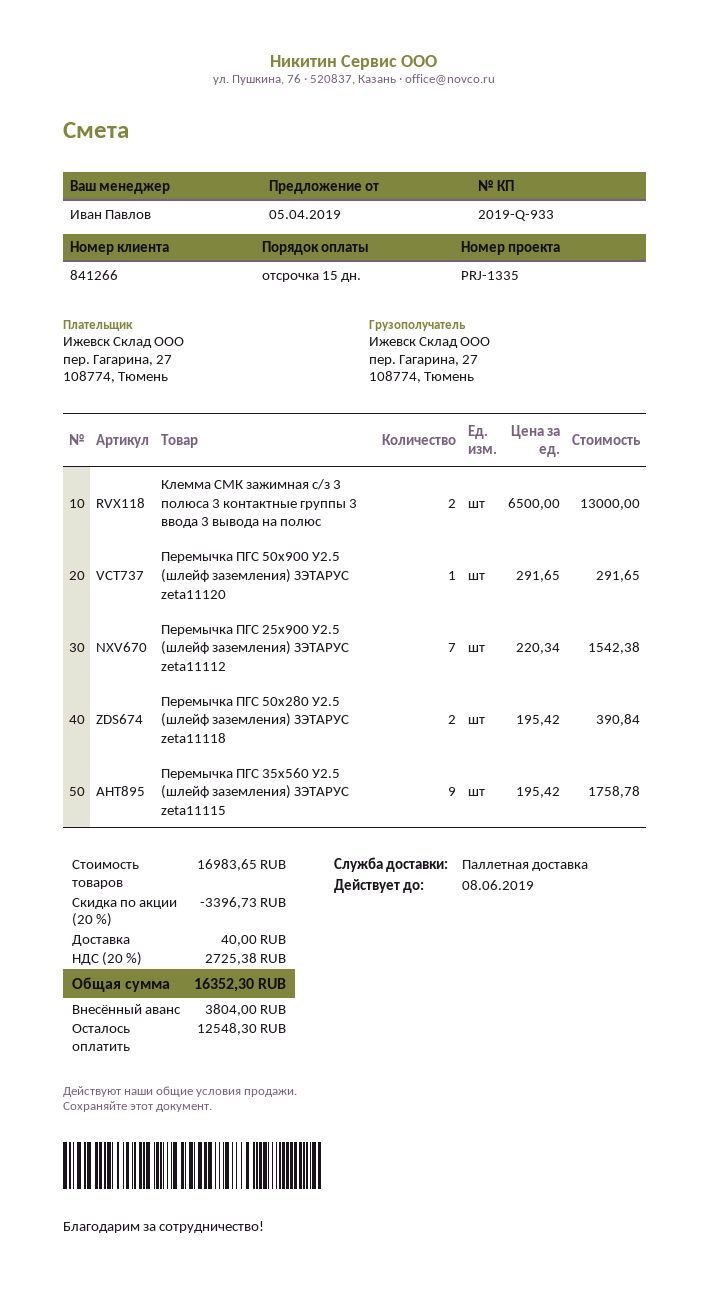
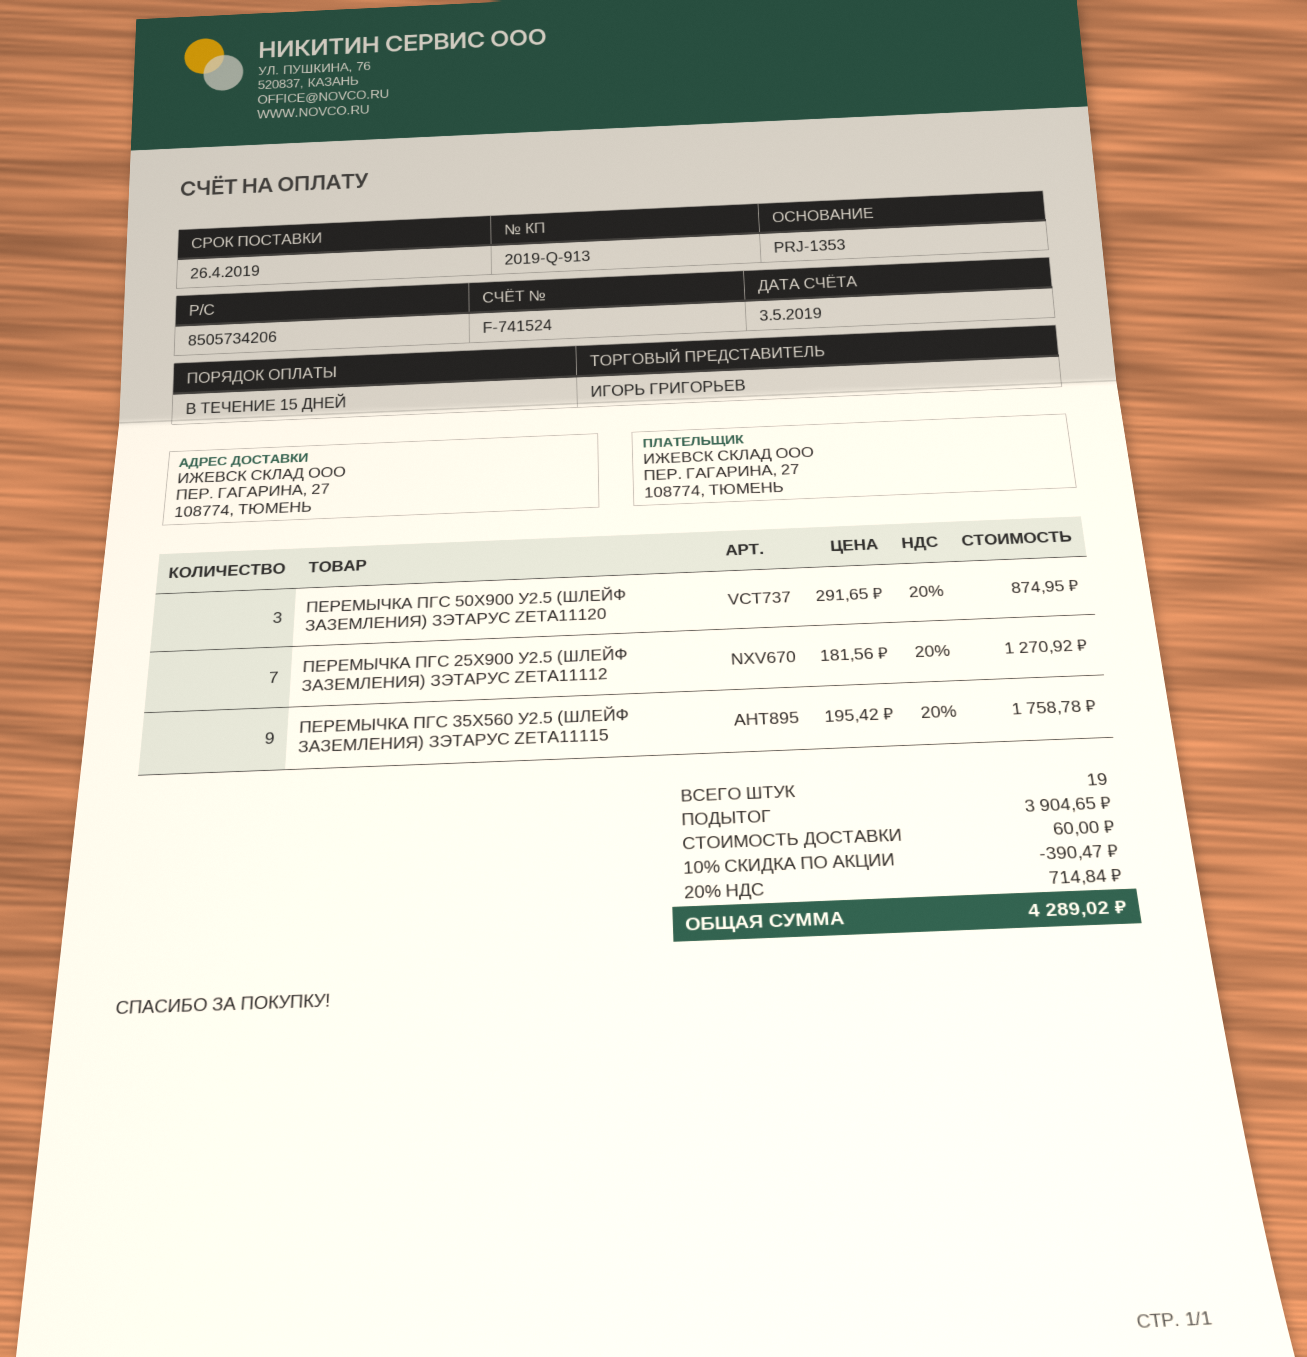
quote number: 2019-Q-933 -> 2019-Q-913
reference: PRJ-1335 -> PRJ-1353
sales rep: Иван Павлов -> ИГОРЬ ГРИГОРЬЕВ
Клемма СМК зажимная с/з 3 полюса 3 контактные группы 3 ввода 3 вывода на полюс: 2 x 6500.00 = 13000.00 -> none
Перемычка ПГС 50х900 У2.5 (шлейф заземления) ЗЭТАРУС zeta11120: 1 x 291.65 = 291.65 -> 3 x 291.65 = 874.95
Перемычка ПГС 25х900 У2.5 (шлейф заземления) ЗЭТАРУС zeta11112: 7 x 220.34 = 1542.38 -> 7 x 181.56 = 1270.92
Перемычка ПГС 50х280 У2.5 (шлейф заземления) ЗЭТАРУС zeta11118: 2 x 195.42 = 390.84 -> none
subtotal: 16983.65 -> 3904.65
discount: 20% = 3396.73 -> 10% = 390.47
shipping: 40.00 -> 60.00
tax: 20% = 2725.38 -> 20% = 714.84
total: 16352.30 -> 4289.02

